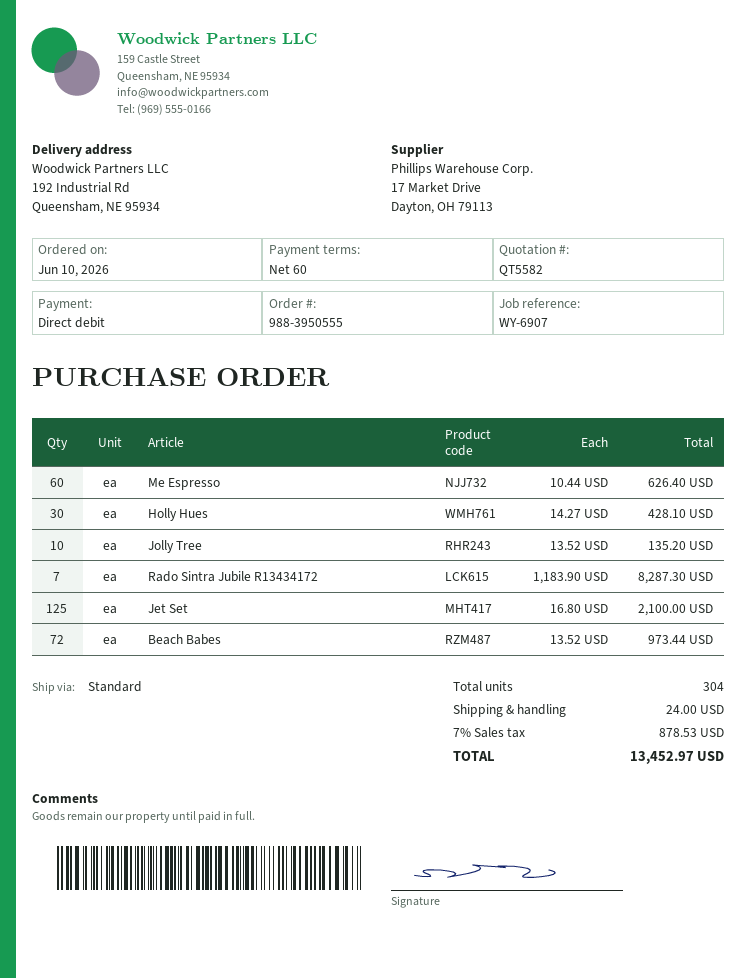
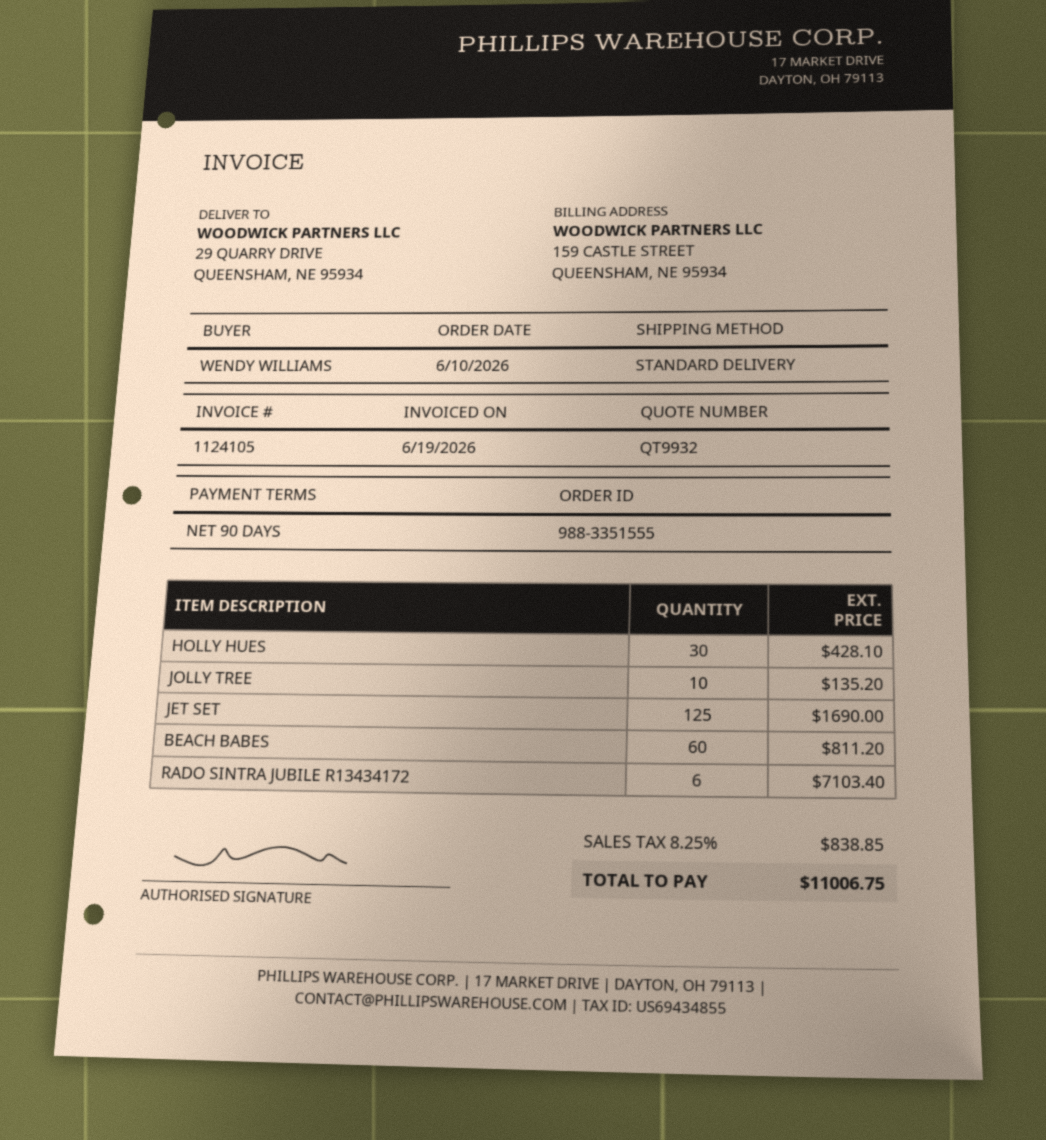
quote number: QT5582 -> QT9932
order number: 988-3950555 -> 988-3351555
payment terms: 60 days -> 90 days
ship to: 192 Industrial Rd, Queensham, NE 95934 -> 29 QUARRY DRIVE, QUEENSHAM, NE 95934
Me Espresso: 60 for 626.40 -> none
Rado Sintra Jubile R13434172: 7 for 8287.30 -> 6 for 7103.40
Jet Set: 125 for 2100.00 -> 125 for 1690.00
Beach Babes: 72 for 973.44 -> 60 for 811.20
shipping: 24.00 -> none
tax: 7% = 878.53 -> 8.25% = 838.85
total: 13452.97 -> 11006.75

